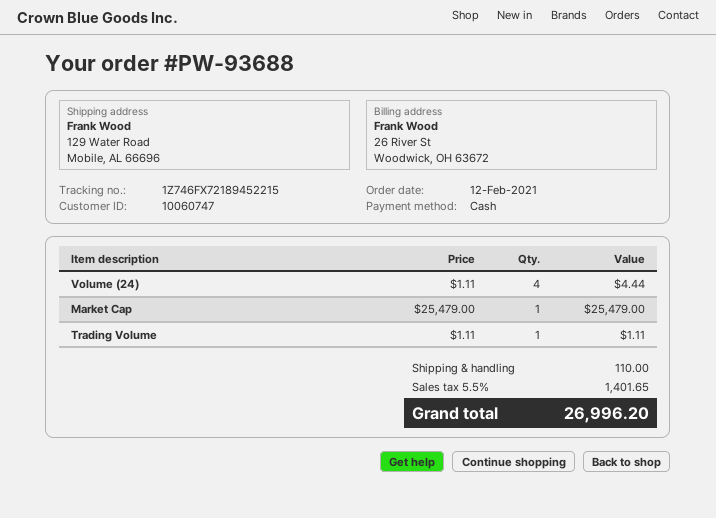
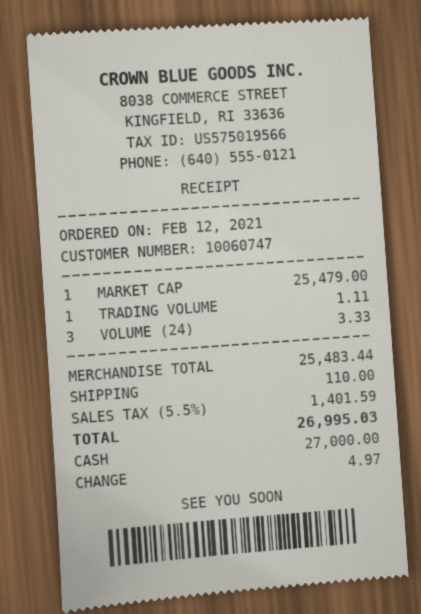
Volume (24): 4 for 4.44 -> 3 for 3.33
tax: 5.5% = 1401.65 -> 5.5% = 1401.59
total: 26996.20 -> 26995.03

